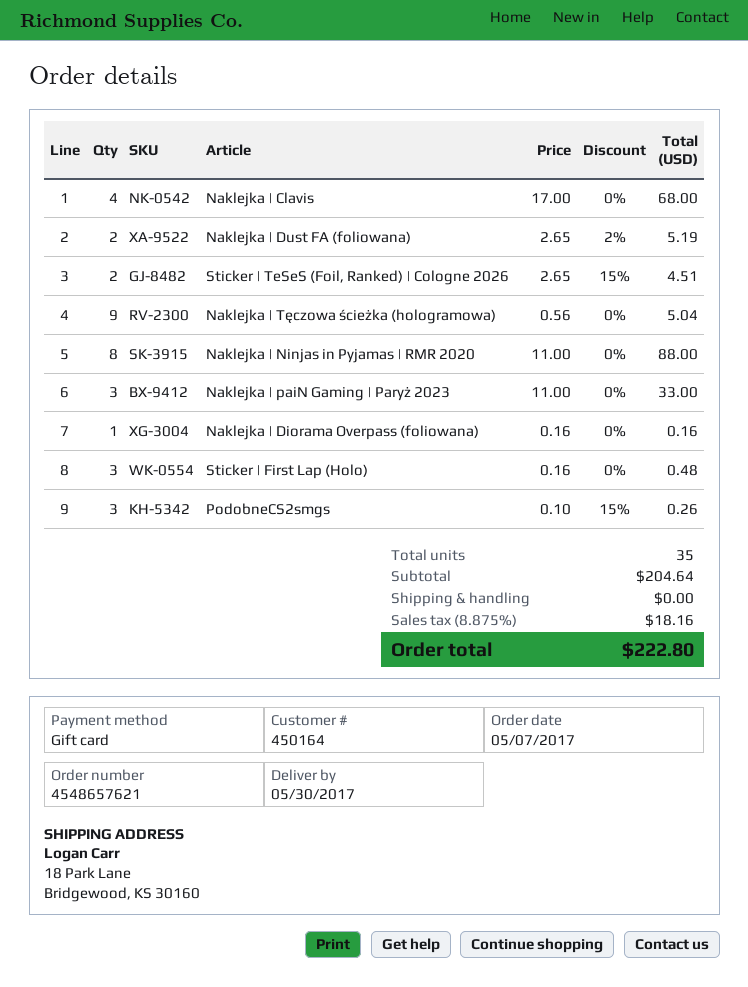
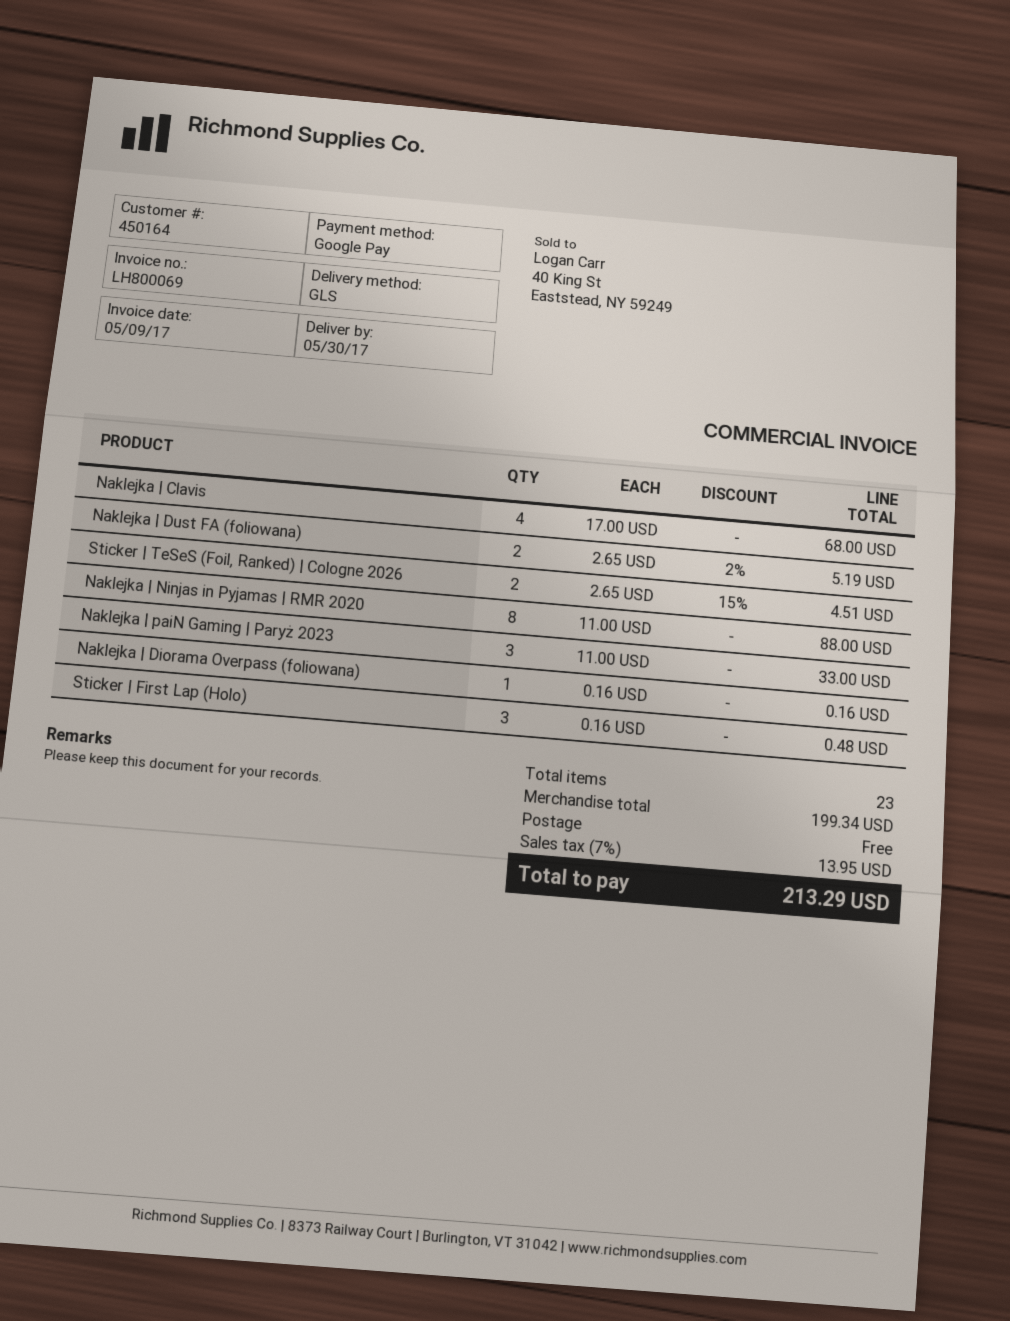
payment method: gift card -> Google Pay
Naklejka | Tęczowa ścieżka (hologramowa): 9 x 0.56 = 5.04 -> none
PodobneCS2smgs: 3 x 0.10 - 15% = 0.26 -> none
total quantity: 35 -> 23
subtotal: 204.64 -> 199.34
tax: 8.875% = 18.16 -> 7% = 13.95
total: 222.80 -> 213.29

